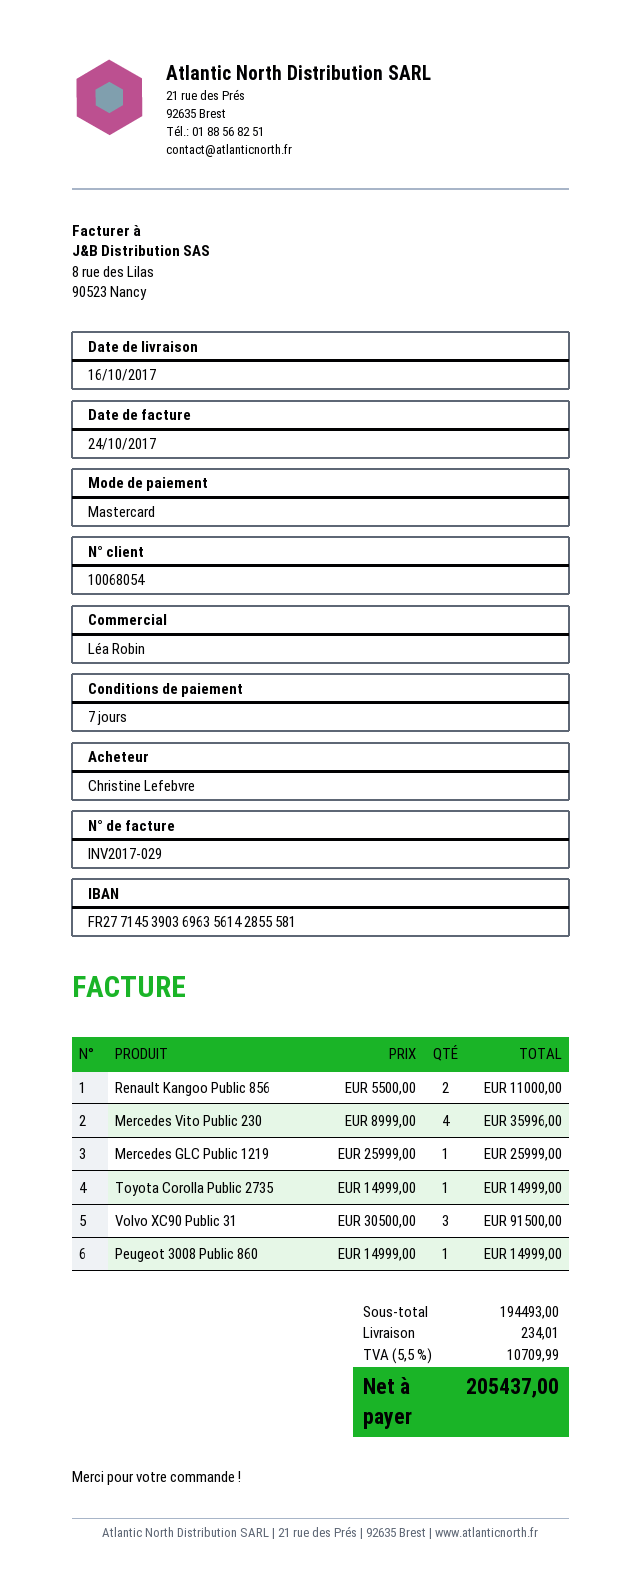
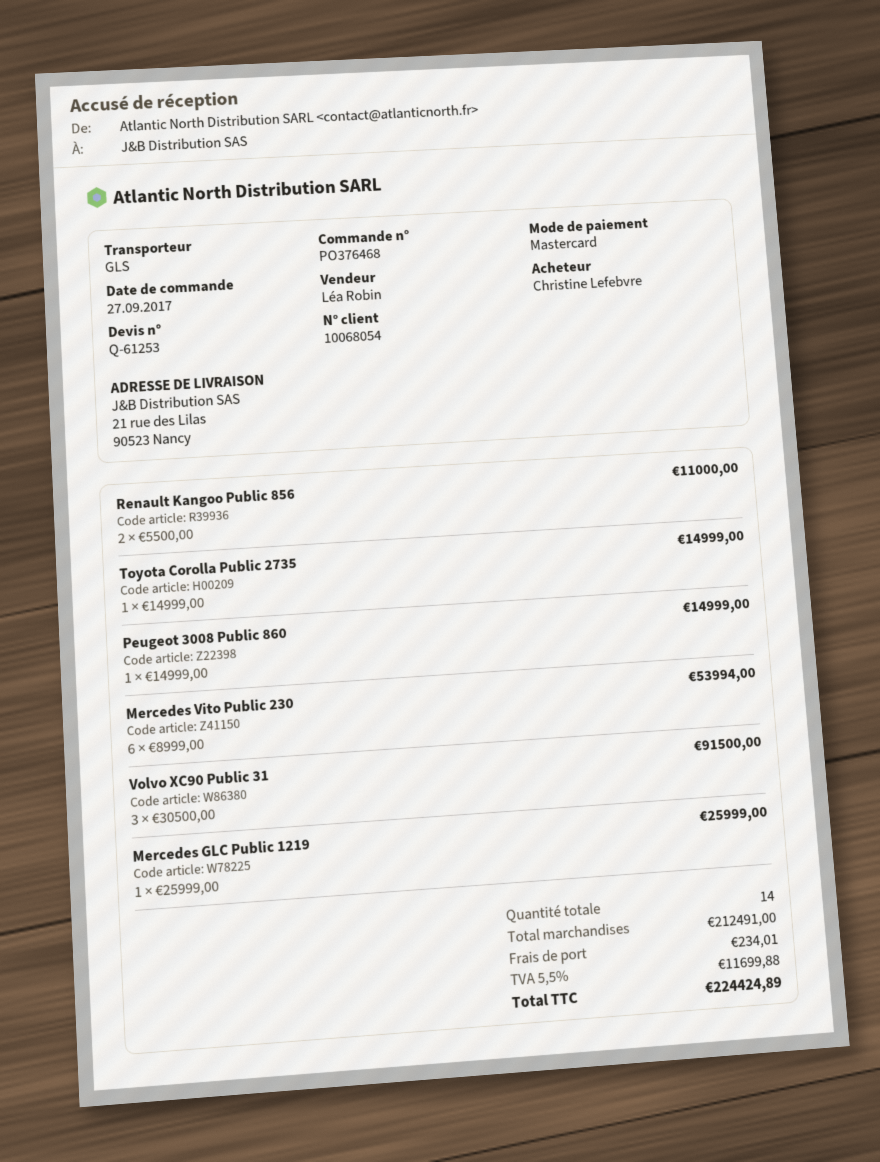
Mercedes Vito Public 230: 4 x 8999.00 = 35996.00 -> 6 x 8999.00 = 53994.00
subtotal: 194493.00 -> 212491.00
tax: 5.5% = 10709.99 -> 5.5% = 11699.88
total: 205437.00 -> 224424.89

